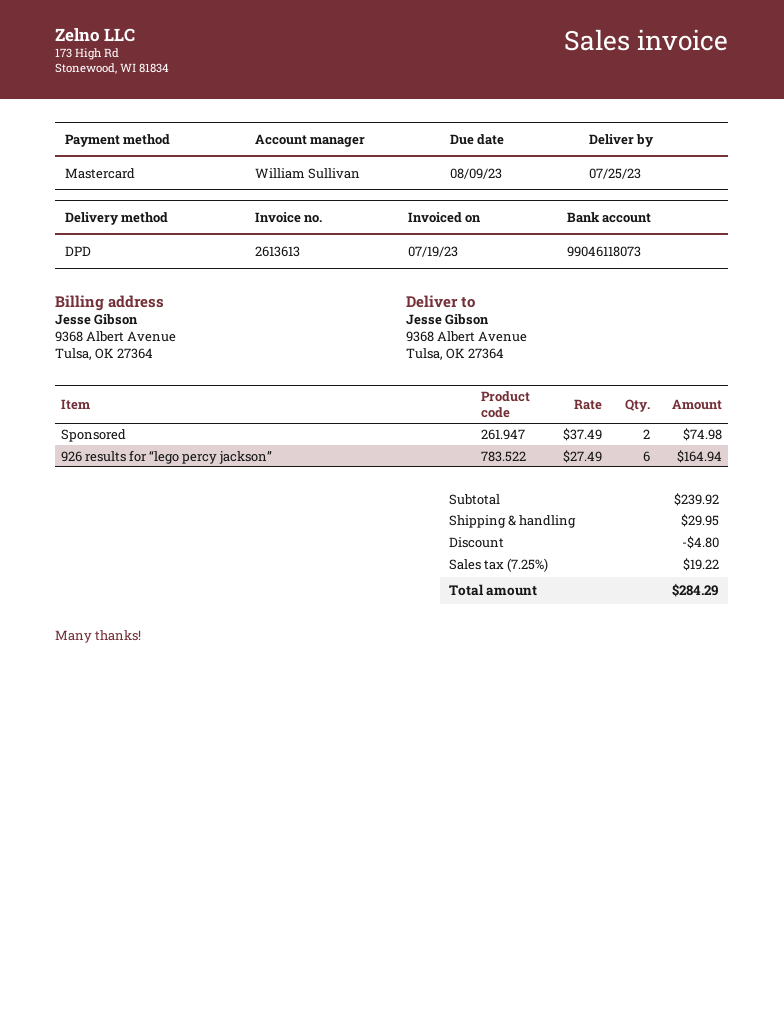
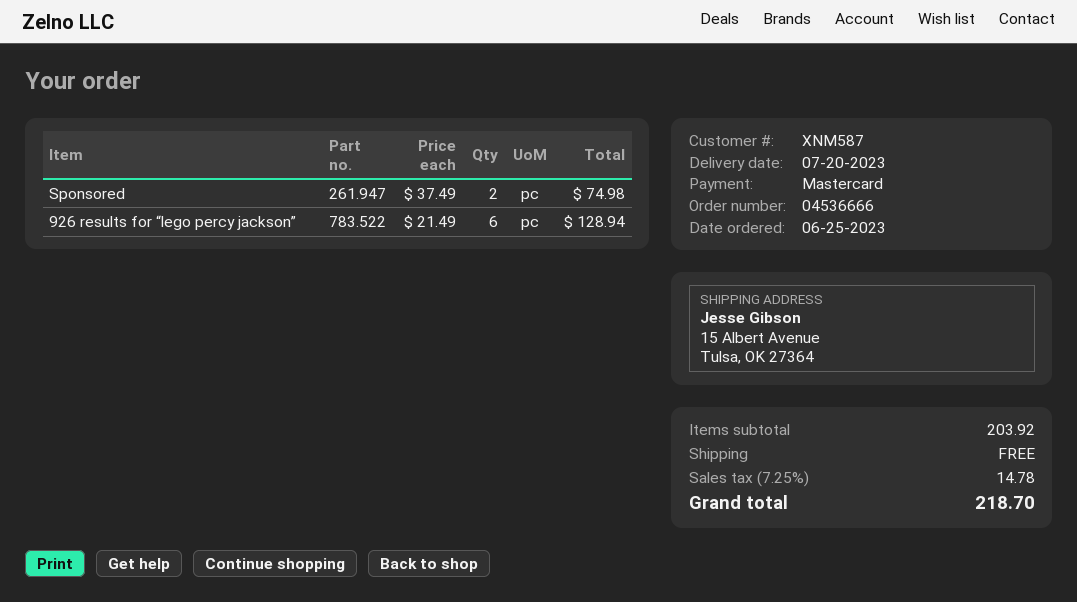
delivery date: 2023-07-25 -> 2023-07-20
ship to: 9368 Albert Avenue, Tulsa, OK 27364 -> 15 Albert Avenue, Tulsa, OK 27364
926 results for “lego percy jackson”: 6 x 27.49 = 164.94 -> 6 x 21.49 = 128.94
subtotal: 239.92 -> 203.92
discount: 4.80 -> none
shipping: 29.95 -> 0.00
tax: 7.25% = 19.22 -> 7.25% = 14.78
total: 284.29 -> 218.70

